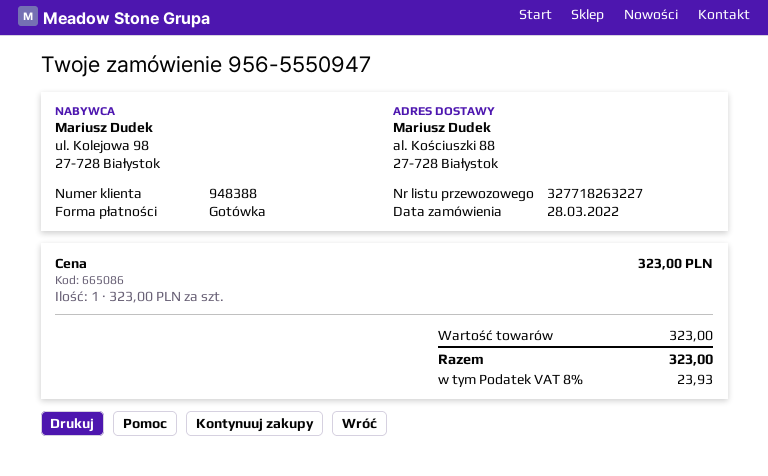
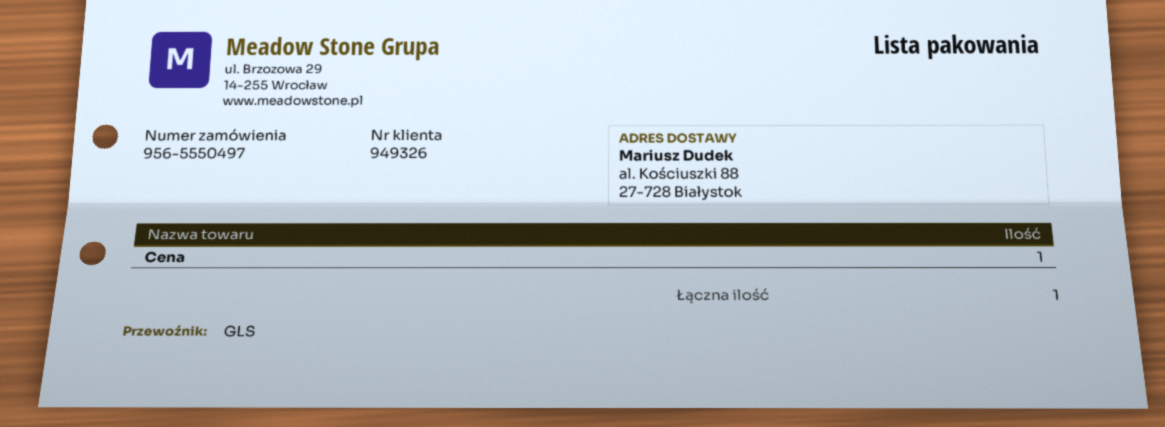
order number: 956-5550947 -> 956-5550497
customer number: 948388 -> 949326

